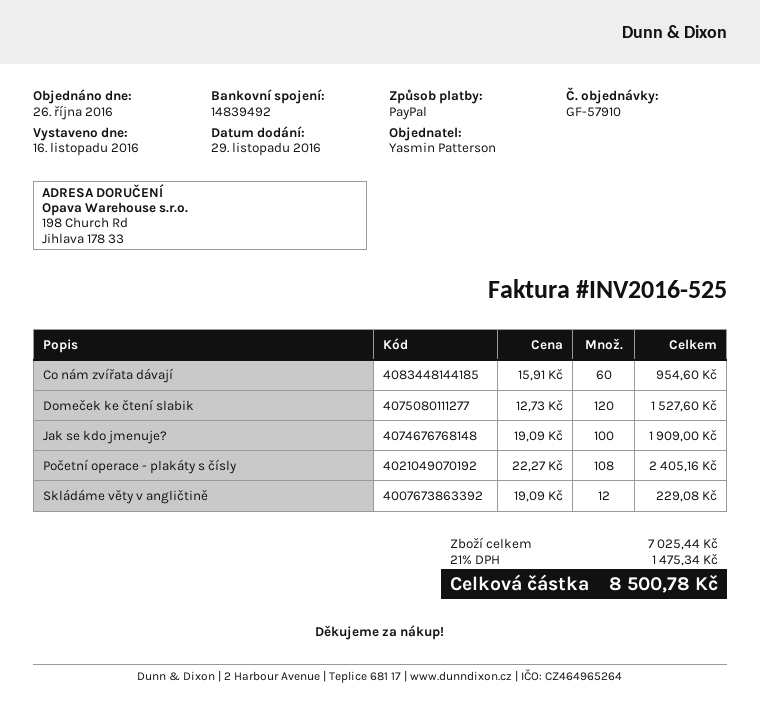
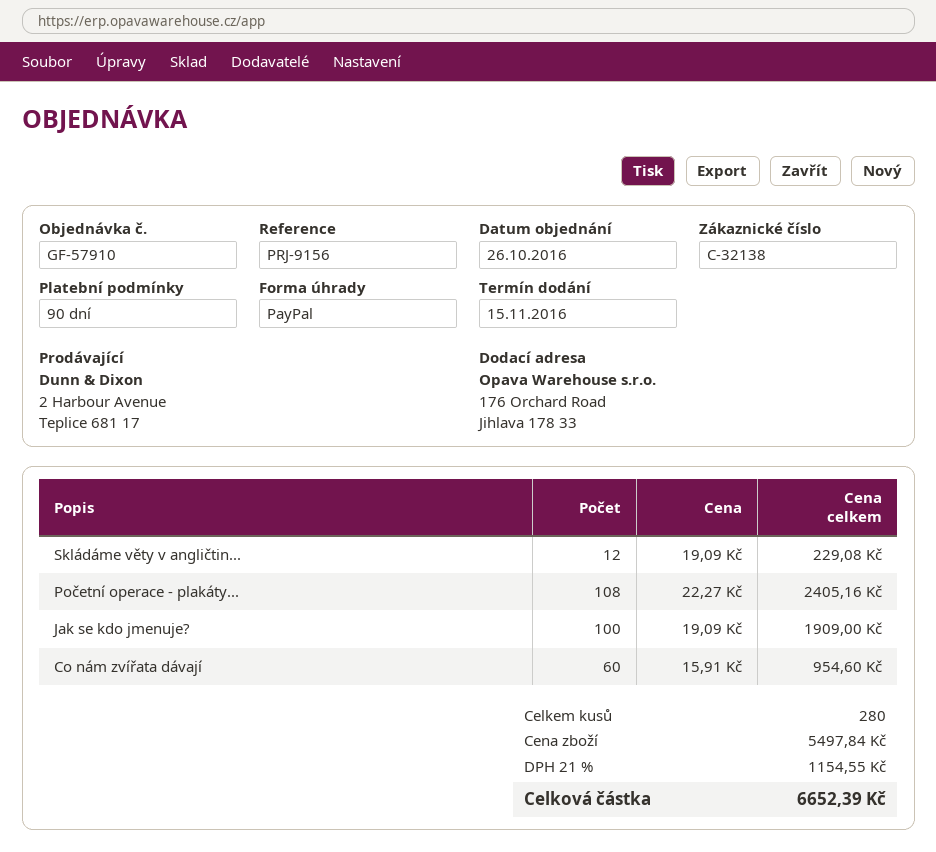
delivery date: 2016-11-29 -> 2016-11-15
ship to: 198 Church Rd, Jihlava 178 33 -> 176 Orchard Road, Jihlava 178 33
Domeček ke čtení slabik: 120 x 12.73 = 1527.60 -> none
subtotal: 7025.44 -> 5497.84
tax: 21% = 1475.34 -> 21% = 1154.55
total: 8500.78 -> 6652.39

